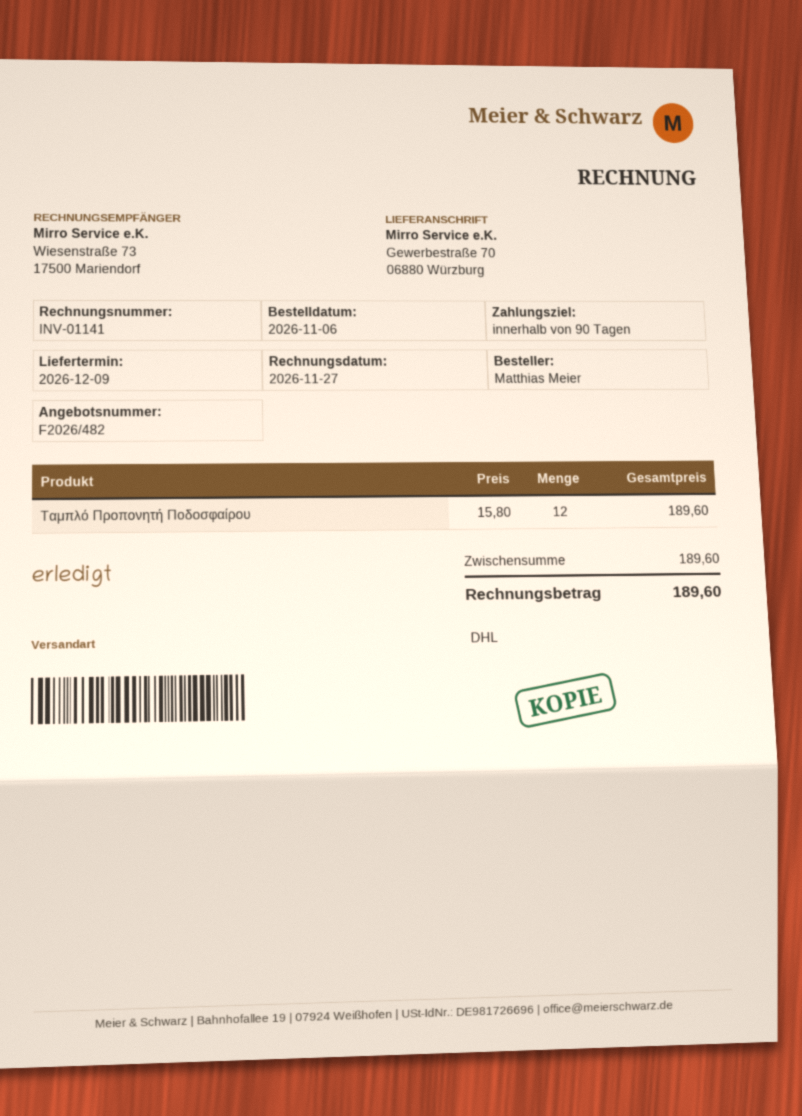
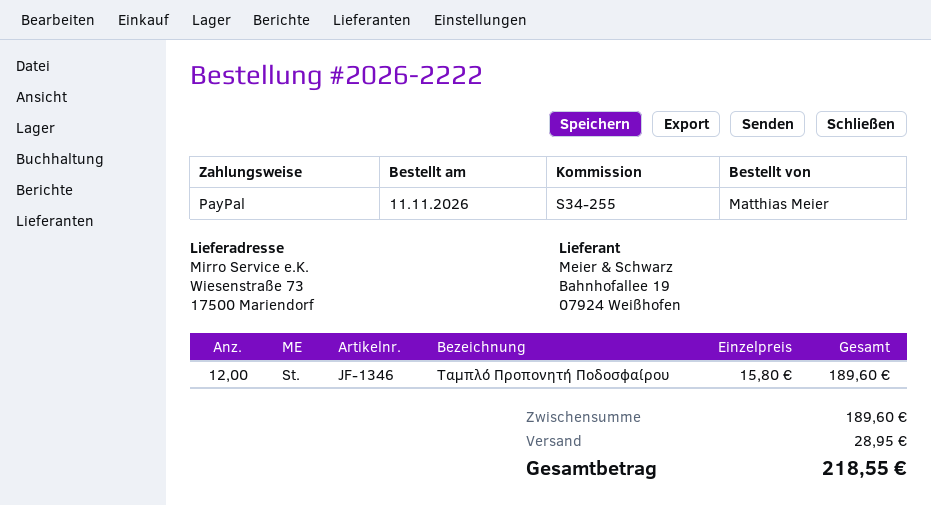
order date: 2026-11-06 -> 2026-11-11
ship to: Gewerbestraße 70, 06880 Würzburg -> Wiesenstraße 73, 17500 Mariendorf
shipping: none -> 28.95
total: 189.60 -> 218.55

